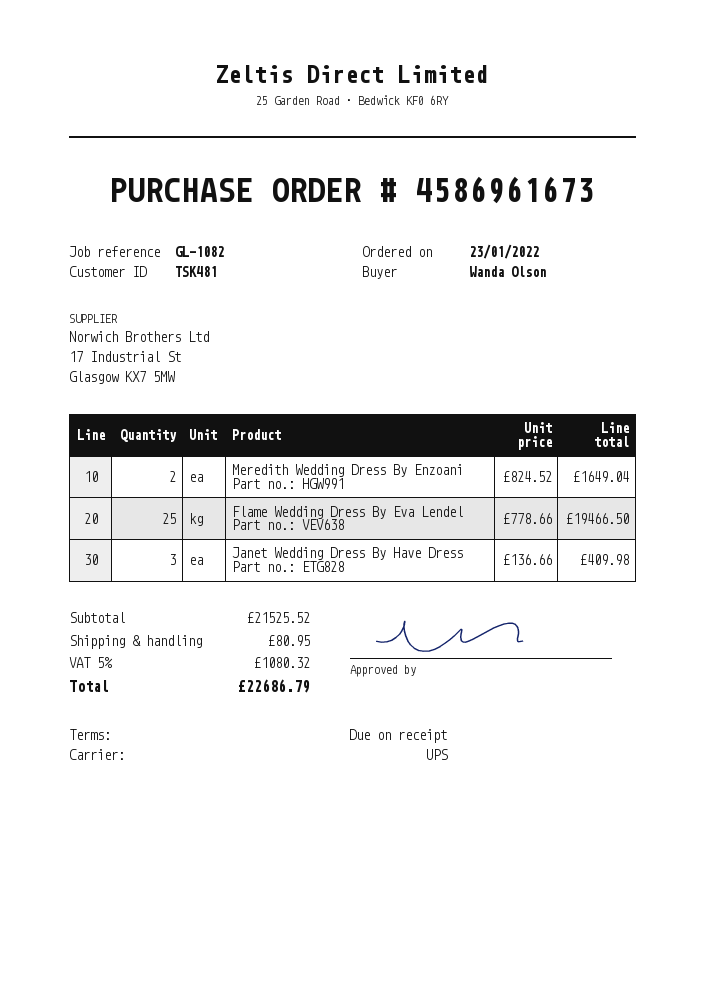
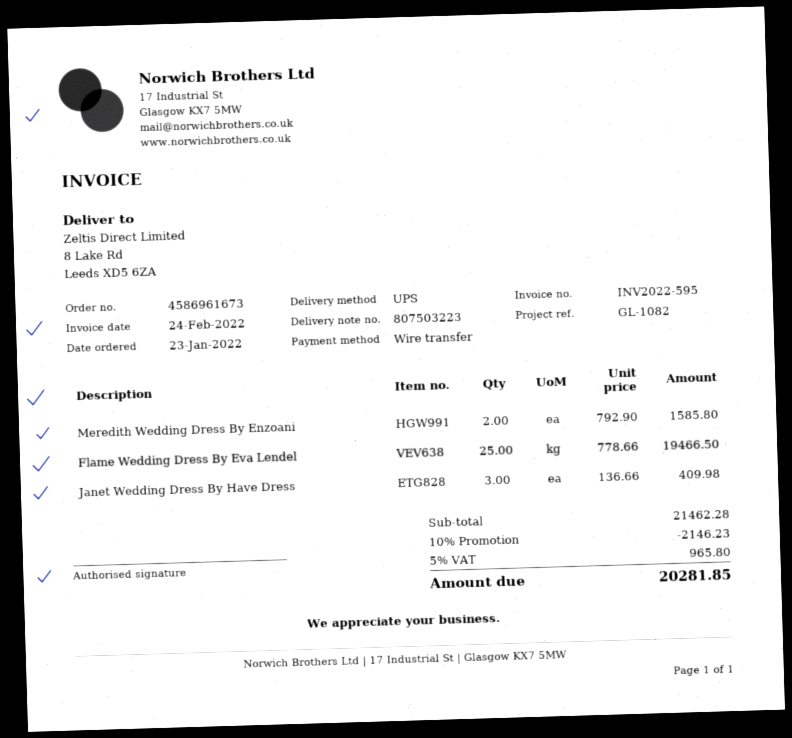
Meredith Wedding Dress By Enzoani: 2 x 824.52 = 1649.04 -> 2 x 792.90 = 1585.80
subtotal: 21525.52 -> 21462.28
discount: none -> 10% = 2146.23
shipping: 80.95 -> none
tax: 5% = 1080.32 -> 5% = 965.80
total: 22686.79 -> 20281.85

